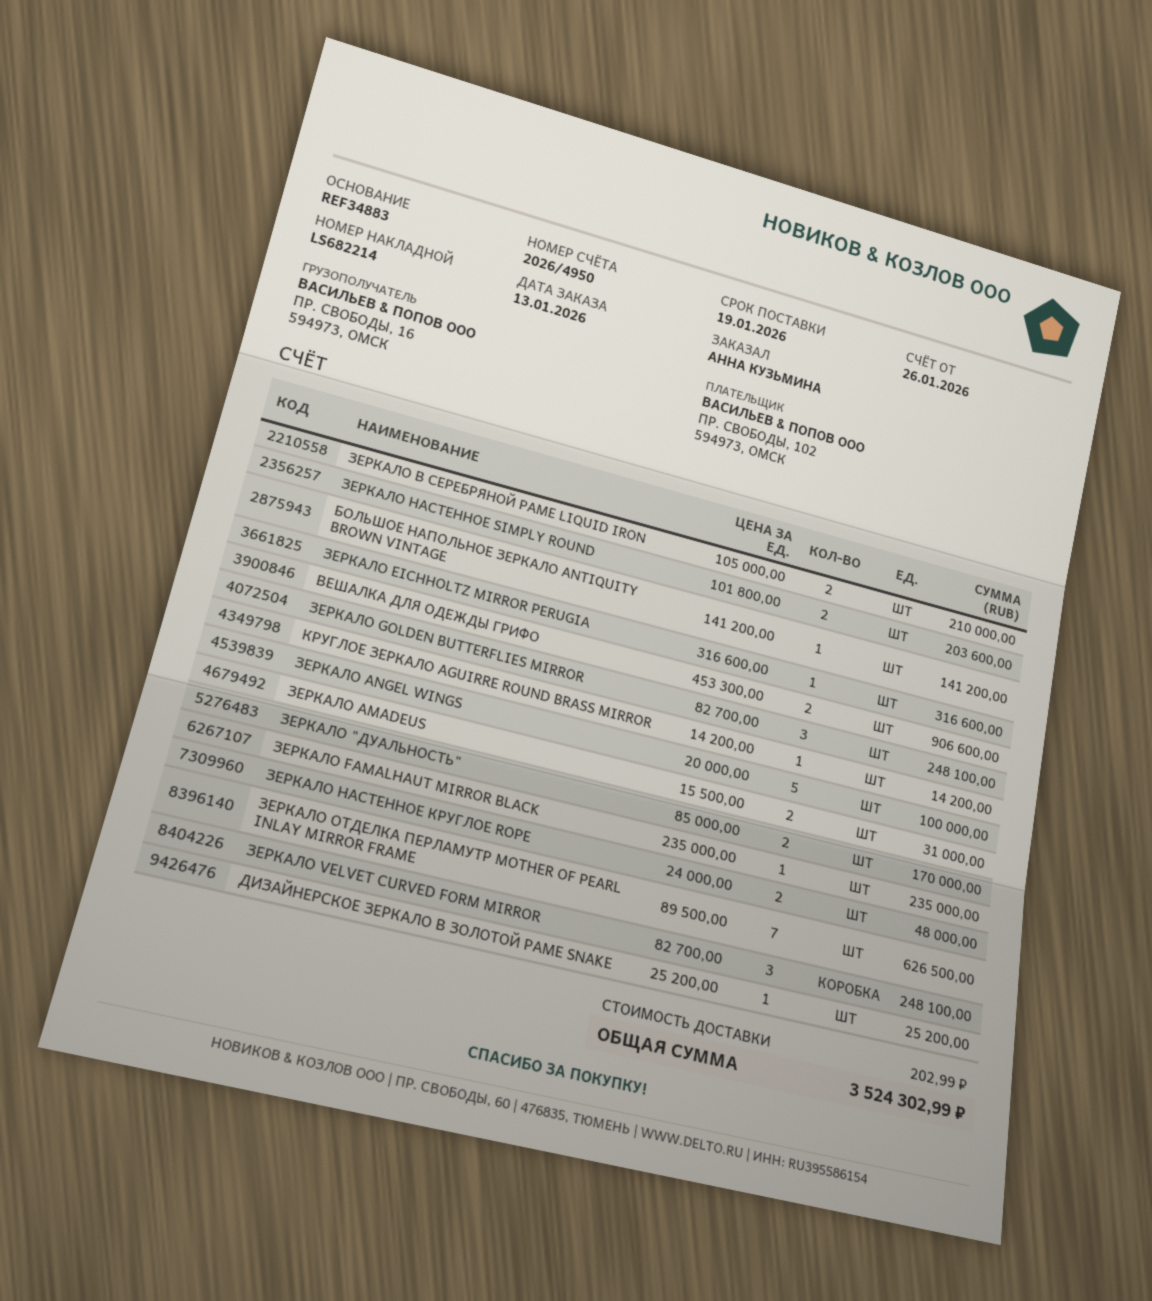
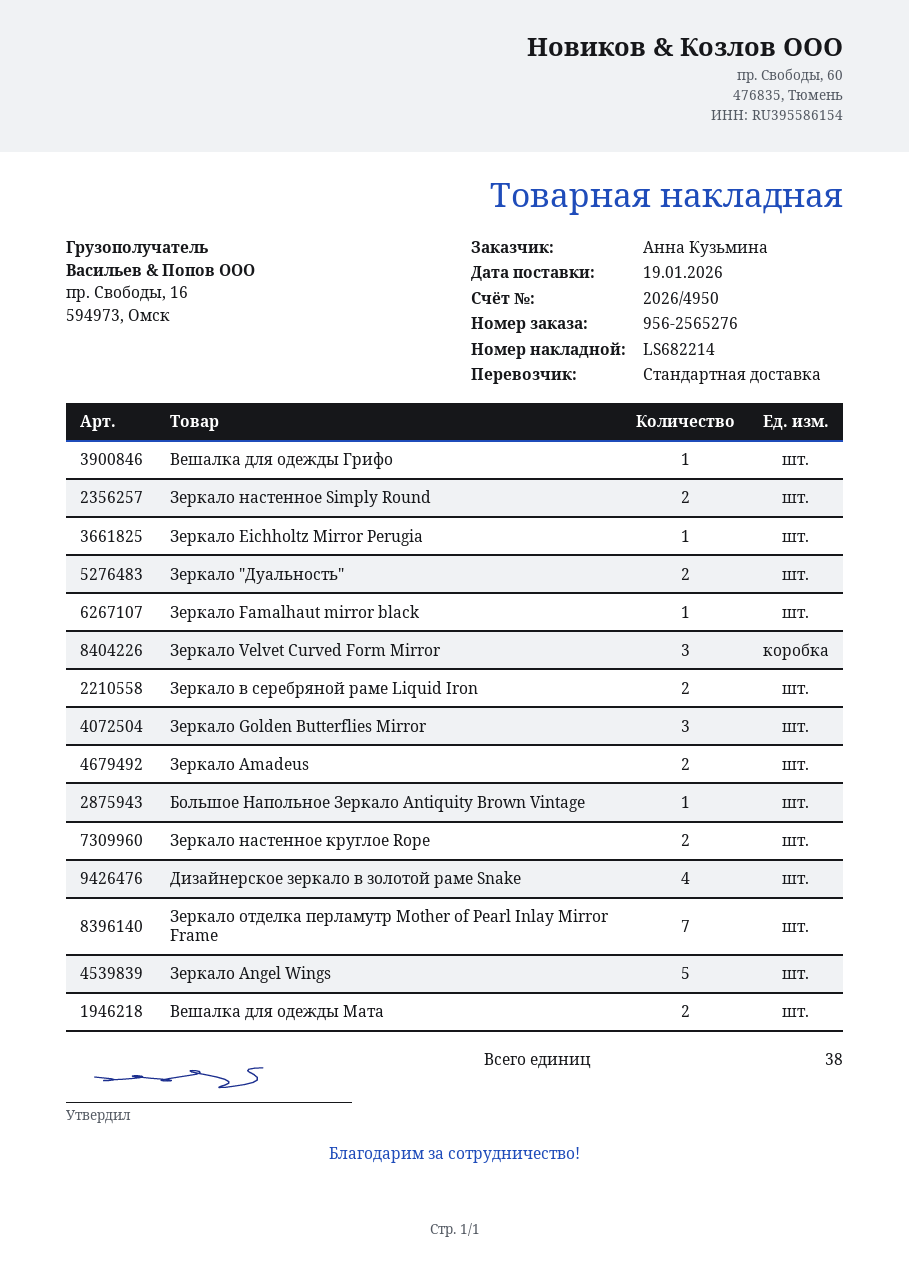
ВЕШАЛКА ДЛЯ ОДЕЖДЫ ГРИФО: 2 -> 1
КРУГЛОЕ ЗЕРКАЛО AGUIRRE ROUND BRASS MIRROR: 1 -> none
ДИЗАЙНЕРСКОЕ ЗЕРКАЛО В ЗОЛОТОЙ РАМЕ SNAKE: 1 -> 4
Вешалка для одежды Мата: none -> 2

